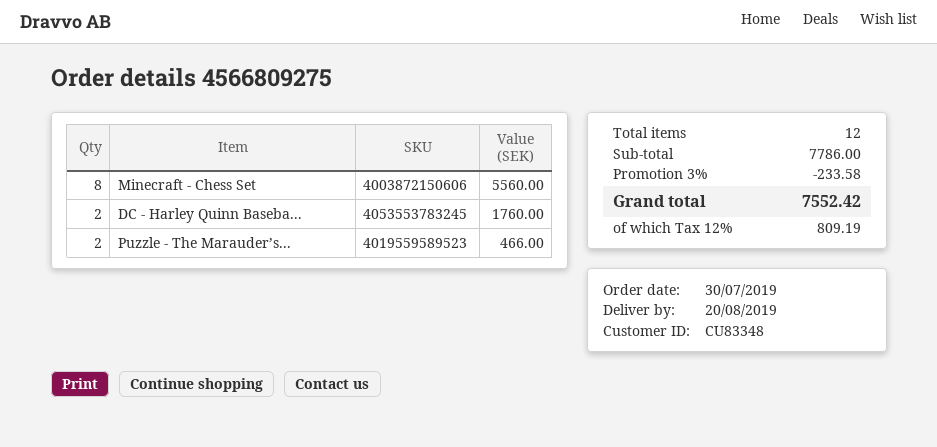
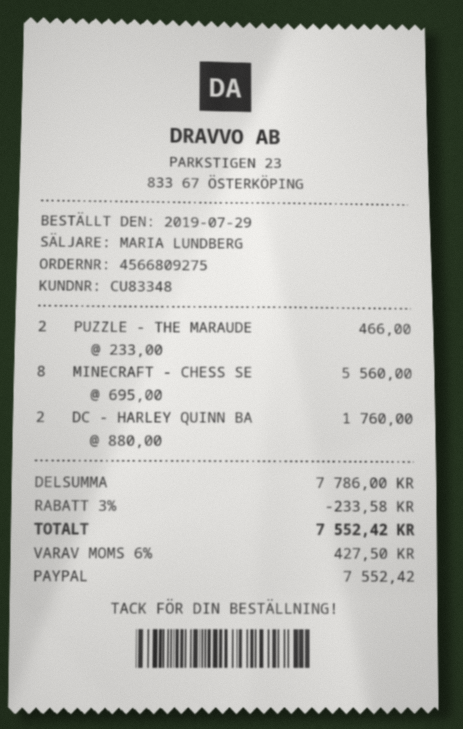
order date: 2019-07-30 -> 2019-07-29
tax: 12% = 809.19 -> 6% = 427.50

